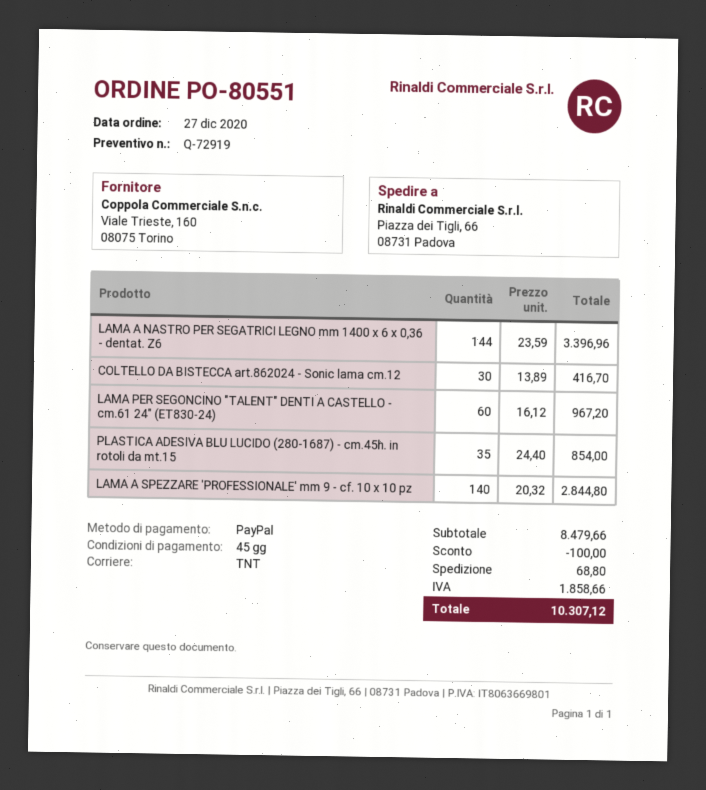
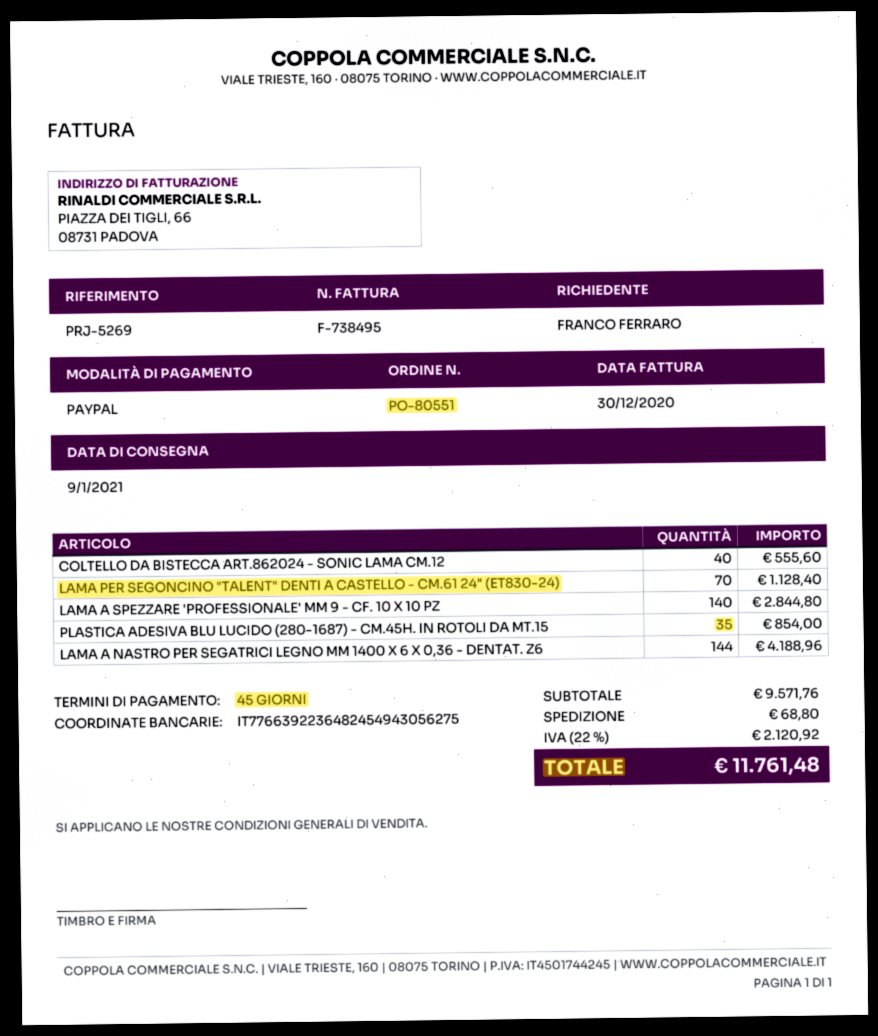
LAMA A NASTRO PER SEGATRICI LEGNO mm 1400 x 6 x 0,36 - dentat. Z6: 144 for 3396.96 -> 144 for 4188.96
COLTELLO DA BISTECCA art.862024 - Sonic lama cm.12: 30 for 416.70 -> 40 for 555.60
LAMA PER SEGONCINO "TALENT" DENTI A CASTELLO - cm.61 24" (ET830-24): 60 for 967.20 -> 70 for 1128.40
subtotal: 8479.66 -> 9571.76
discount: 100.00 -> none
tax: 1858.66 -> 2120.92
total: 10307.12 -> 11761.48

